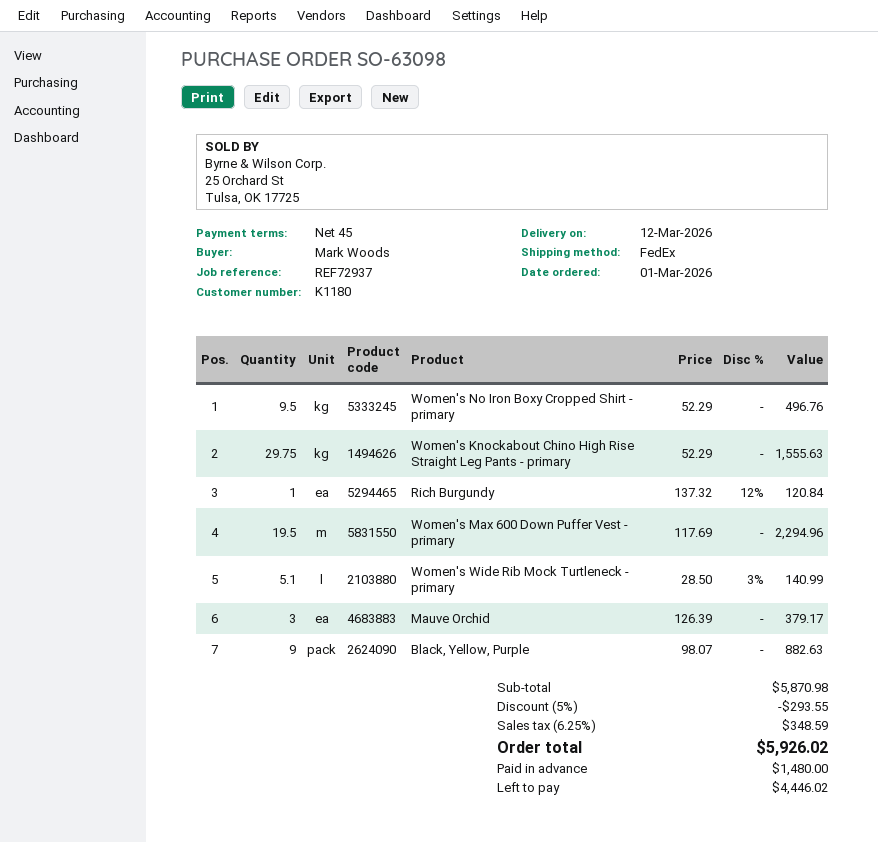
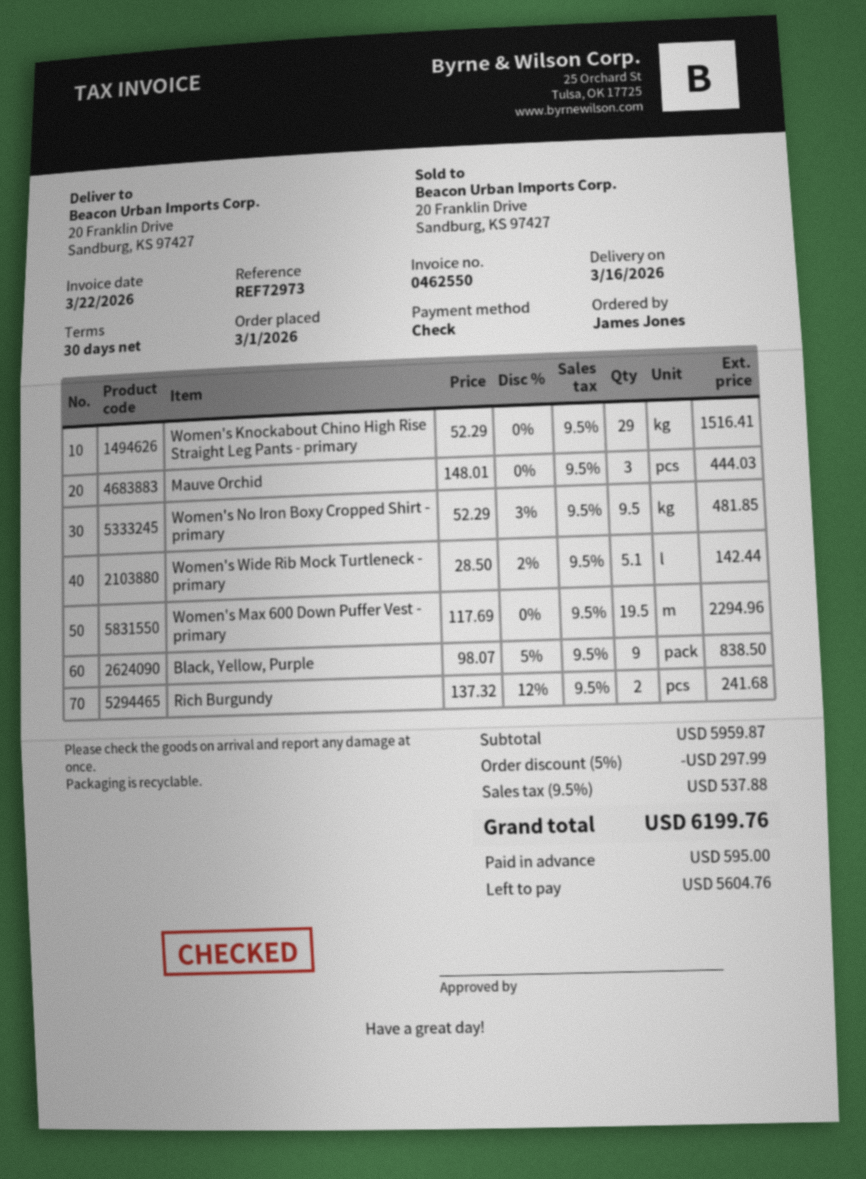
delivery date: 2026-03-12 -> 2026-03-16
payment terms: 45 days -> 30 days
reference: REF72937 -> REF72973
ordered by: Mark Woods -> James Jones
Women's No Iron Boxy Cropped Shirt - primary: 9.5 x 52.29 = 496.76 -> 9.5 x 52.29 - 3% = 481.85
Women's Knockabout Chino High Rise Straight Leg Pants - primary: 29.75 x 52.29 = 1555.63 -> 29 x 52.29 = 1516.41
Rich Burgundy: 1 x 137.32 - 12% = 120.84 -> 2 x 137.32 - 12% = 241.68
Women's Wide Rib Mock Turtleneck - primary: 5.1 x 28.50 - 3% = 140.99 -> 5.1 x 28.50 - 2% = 142.44
Mauve Orchid: 3 x 126.39 = 379.17 -> 3 x 148.01 = 444.03
Black, Yellow, Purple: 9 x 98.07 = 882.63 -> 9 x 98.07 - 5% = 838.50
subtotal: 5870.98 -> 5959.87
discount: 5% = 293.55 -> 5% = 297.99
tax: 6.25% = 348.59 -> 9.5% = 537.88
total: 5926.02 -> 6199.76
deposit: 1480.00 -> 595.00
balance: 4446.02 -> 5604.76

